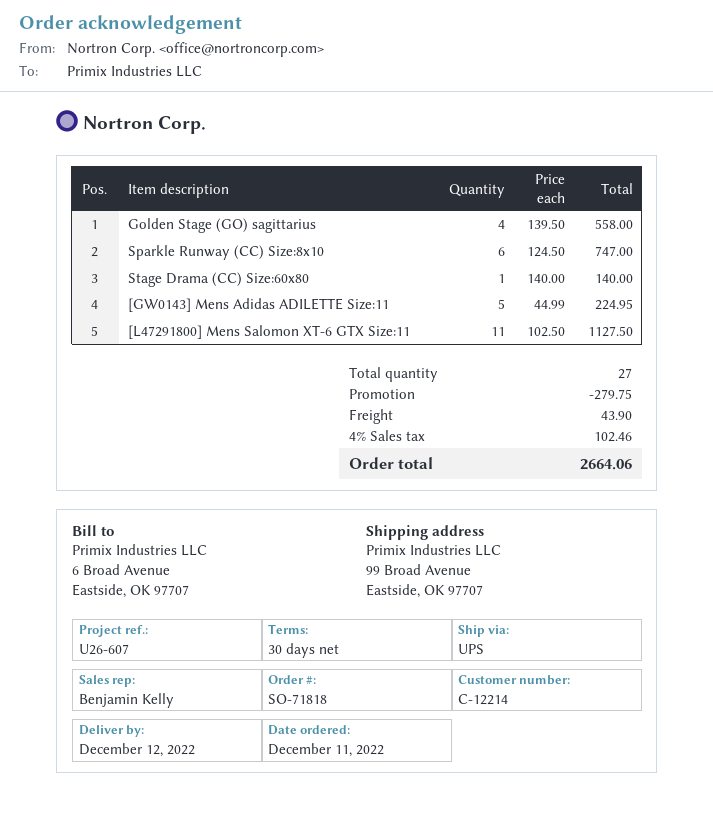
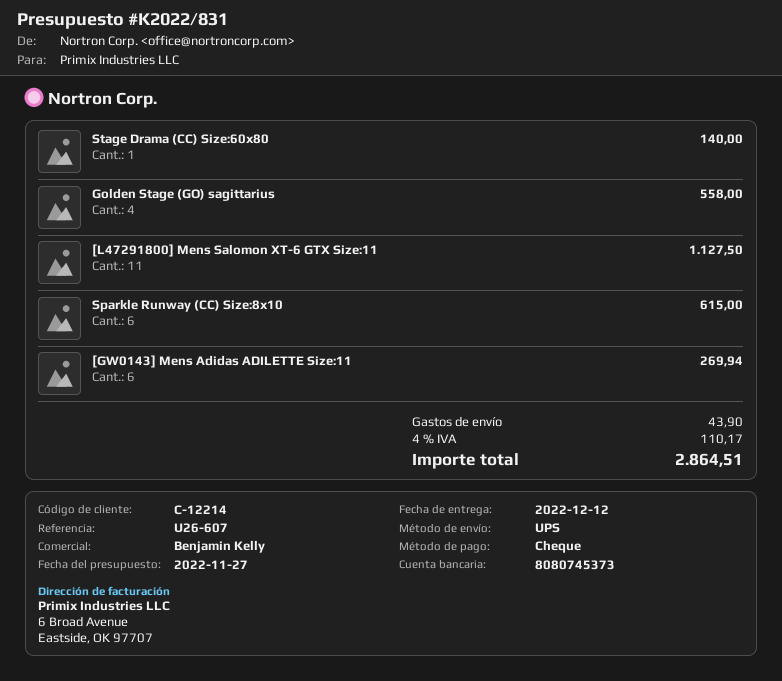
Sparkle Runway (CC) Size:8x10: 6 for 747.00 -> 6 for 615.00
[GW0143] Mens Adidas ADILETTE Size:11: 5 for 224.95 -> 6 for 269.94
discount: 279.75 -> none
tax: 4% = 102.46 -> 4% = 110.17
total: 2664.06 -> 2864.51

